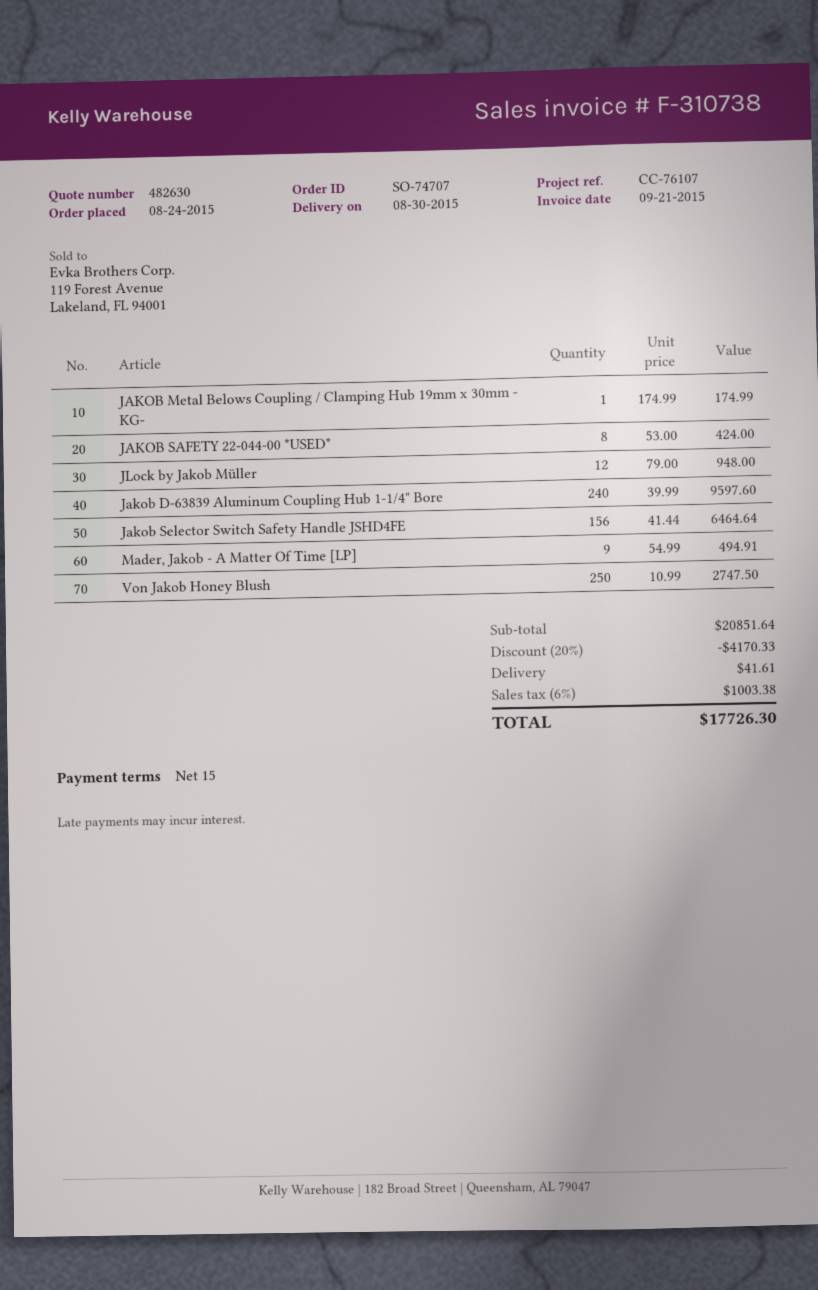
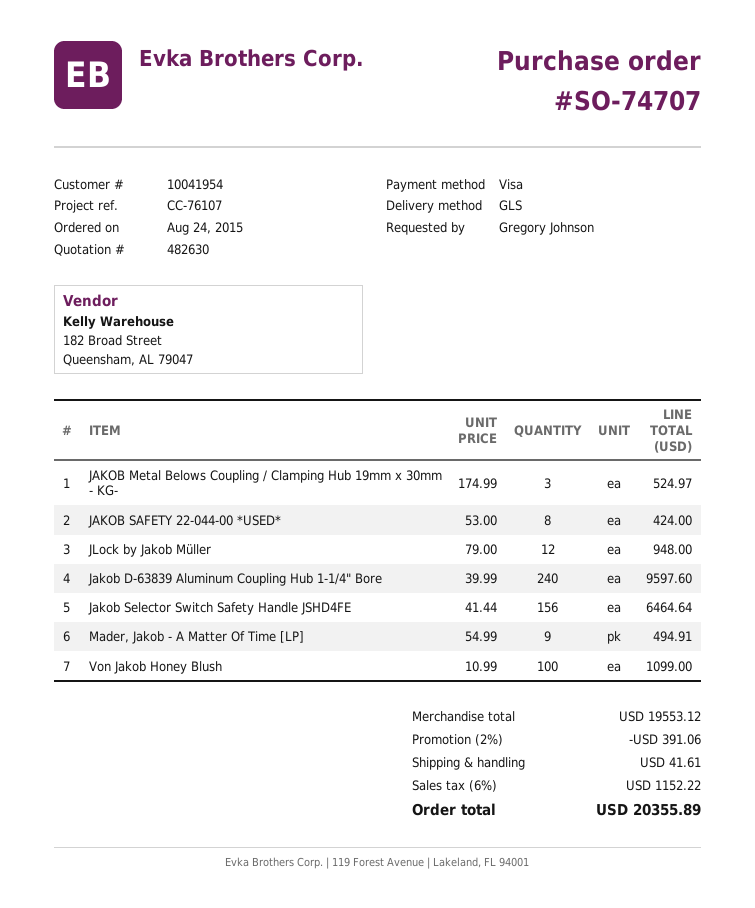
JAKOB Metal Belows Coupling / Clamping Hub 19mm x 30mm - KG-: 1 x 174.99 = 174.99 -> 3 x 174.99 = 524.97
Von Jakob Honey Blush: 250 x 10.99 = 2747.50 -> 100 x 10.99 = 1099.00
subtotal: 20851.64 -> 19553.12
discount: 20% = 4170.33 -> 2% = 391.06
tax: 6% = 1003.38 -> 6% = 1152.22
total: 17726.30 -> 20355.89

